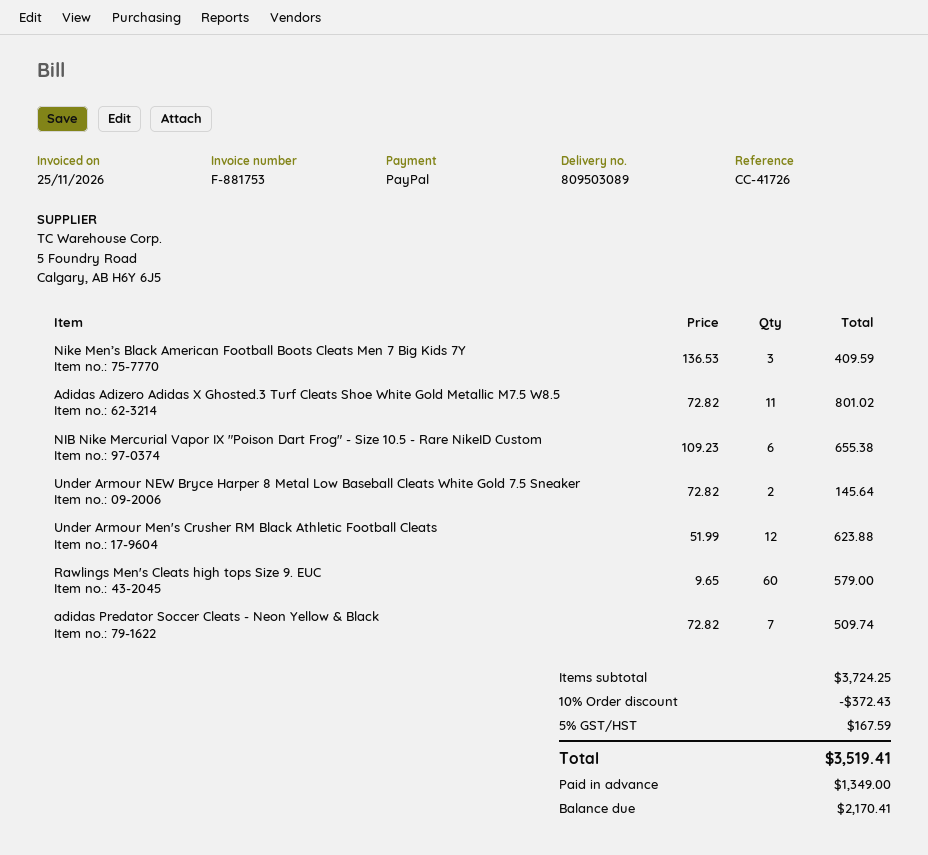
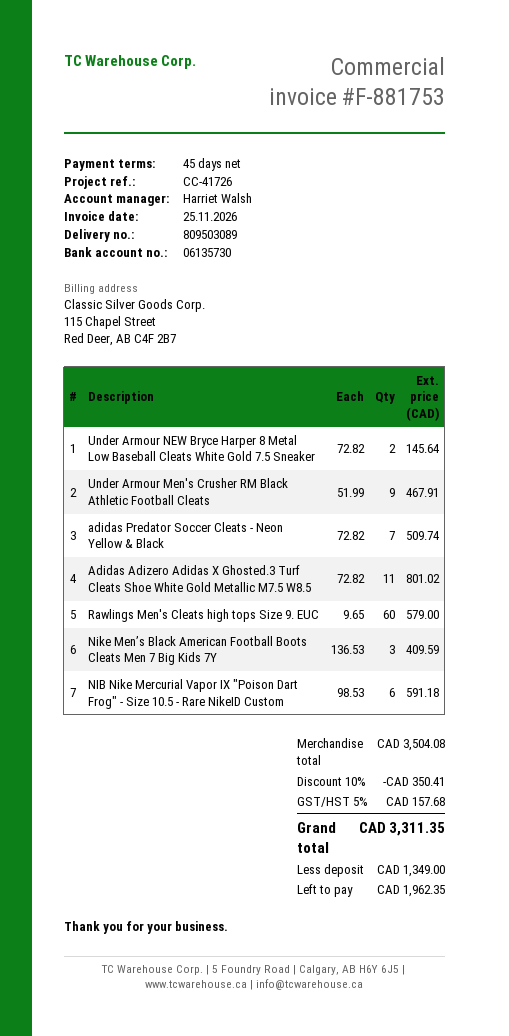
NIB Nike Mercurial Vapor IX "Poison Dart Frog" - Size 10.5 - Rare NikeID Custom: 6 x 109.23 = 655.38 -> 6 x 98.53 = 591.18
Under Armour Men's Crusher RM Black Athletic Football Cleats: 12 x 51.99 = 623.88 -> 9 x 51.99 = 467.91
subtotal: 3724.25 -> 3504.08
discount: 10% = 372.43 -> 10% = 350.41
tax: 5% = 167.59 -> 5% = 157.68
total: 3519.41 -> 3311.35
balance: 2170.41 -> 1962.35

